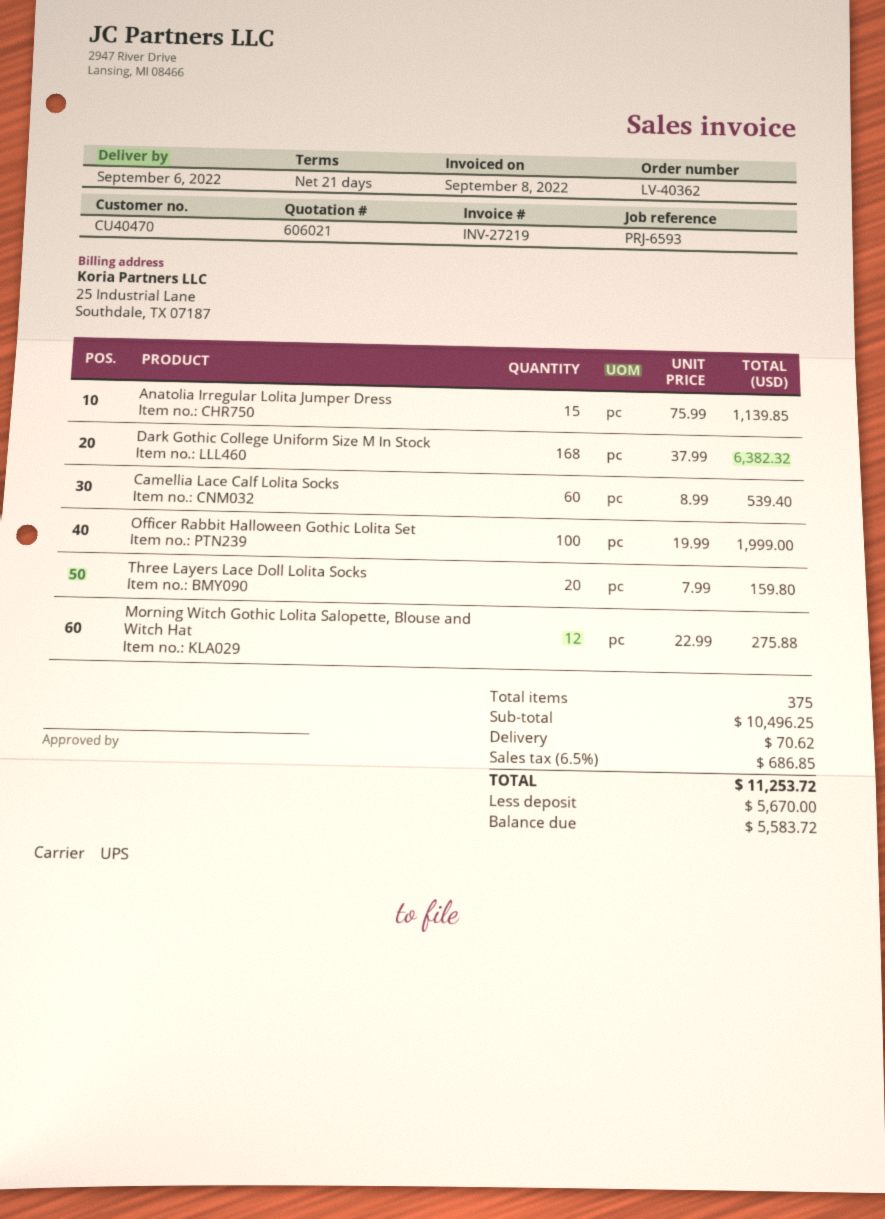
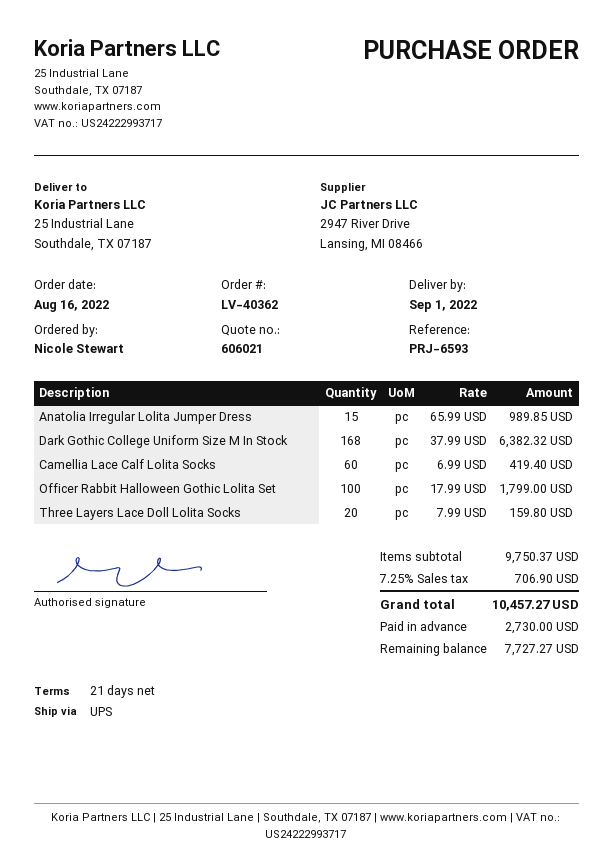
delivery date: 2022-09-06 -> 2022-09-01
Anatolia Irregular Lolita Jumper Dress: 15 x 75.99 = 1139.85 -> 15 x 65.99 = 989.85
Camellia Lace Calf Lolita Socks: 60 x 8.99 = 539.40 -> 60 x 6.99 = 419.40
Officer Rabbit Halloween Gothic Lolita Set: 100 x 19.99 = 1999.00 -> 100 x 17.99 = 1799.00
Morning Witch Gothic Lolita Salopette, Blouse and Witch Hat: 12 x 22.99 = 275.88 -> none
subtotal: 10496.25 -> 9750.37
shipping: 70.62 -> none
tax: 6.5% = 686.85 -> 7.25% = 706.90
total: 11253.72 -> 10457.27
deposit: 5670.00 -> 2730.00
balance: 5583.72 -> 7727.27

